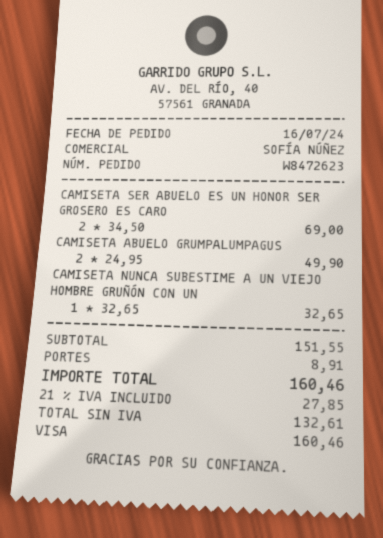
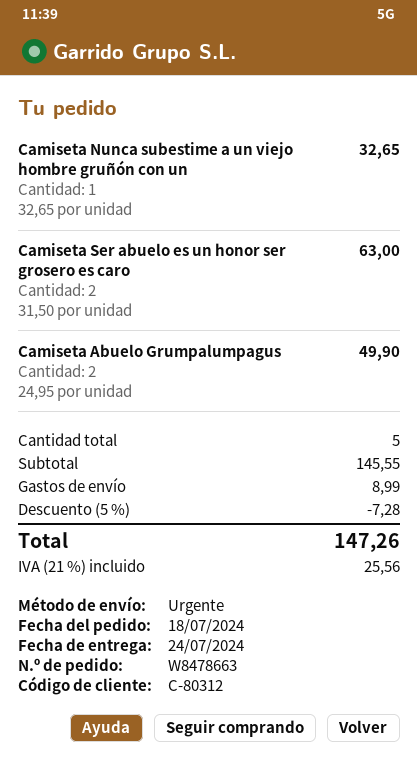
order number: W8472623 -> W8478663
order date: 2024-07-16 -> 2024-07-18
CAMISETA SER ABUELO ES UN HONOR SER GROSERO ES CARO: 2 x 34.50 = 69.00 -> 2 x 31.50 = 63.00
subtotal: 151.55 -> 145.55
discount: none -> 5% = 7.28
shipping: 8.91 -> 8.99
tax: 21% = 27.85 -> 21% = 25.56
total: 160.46 -> 147.26

